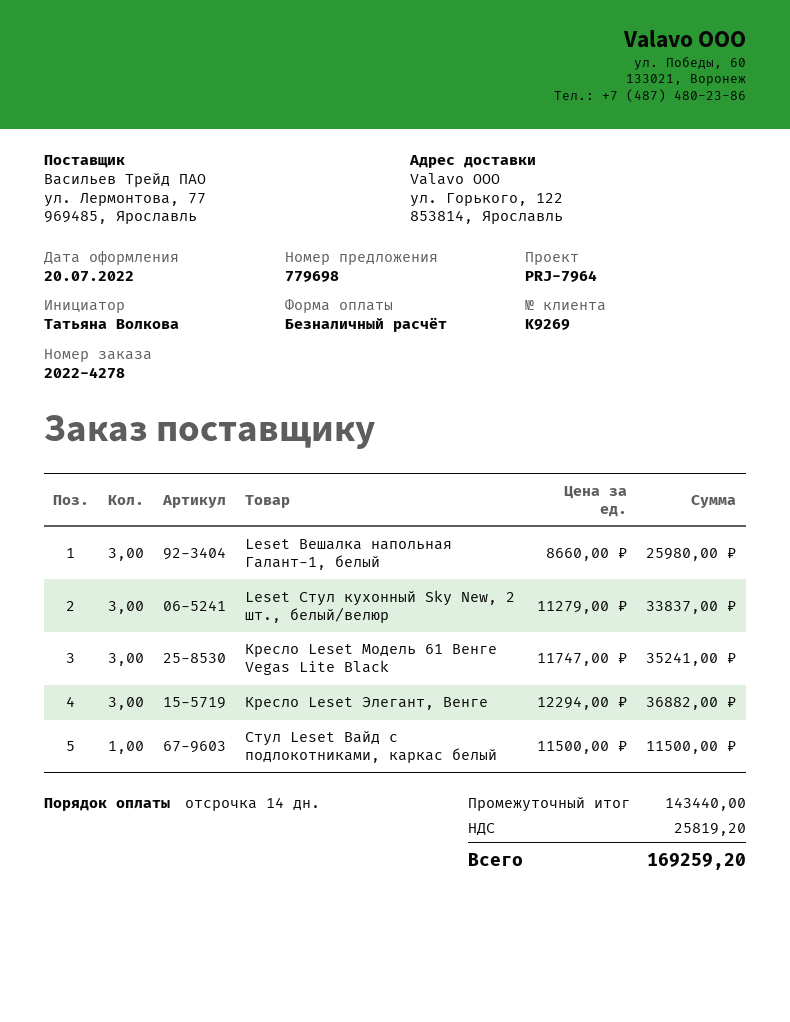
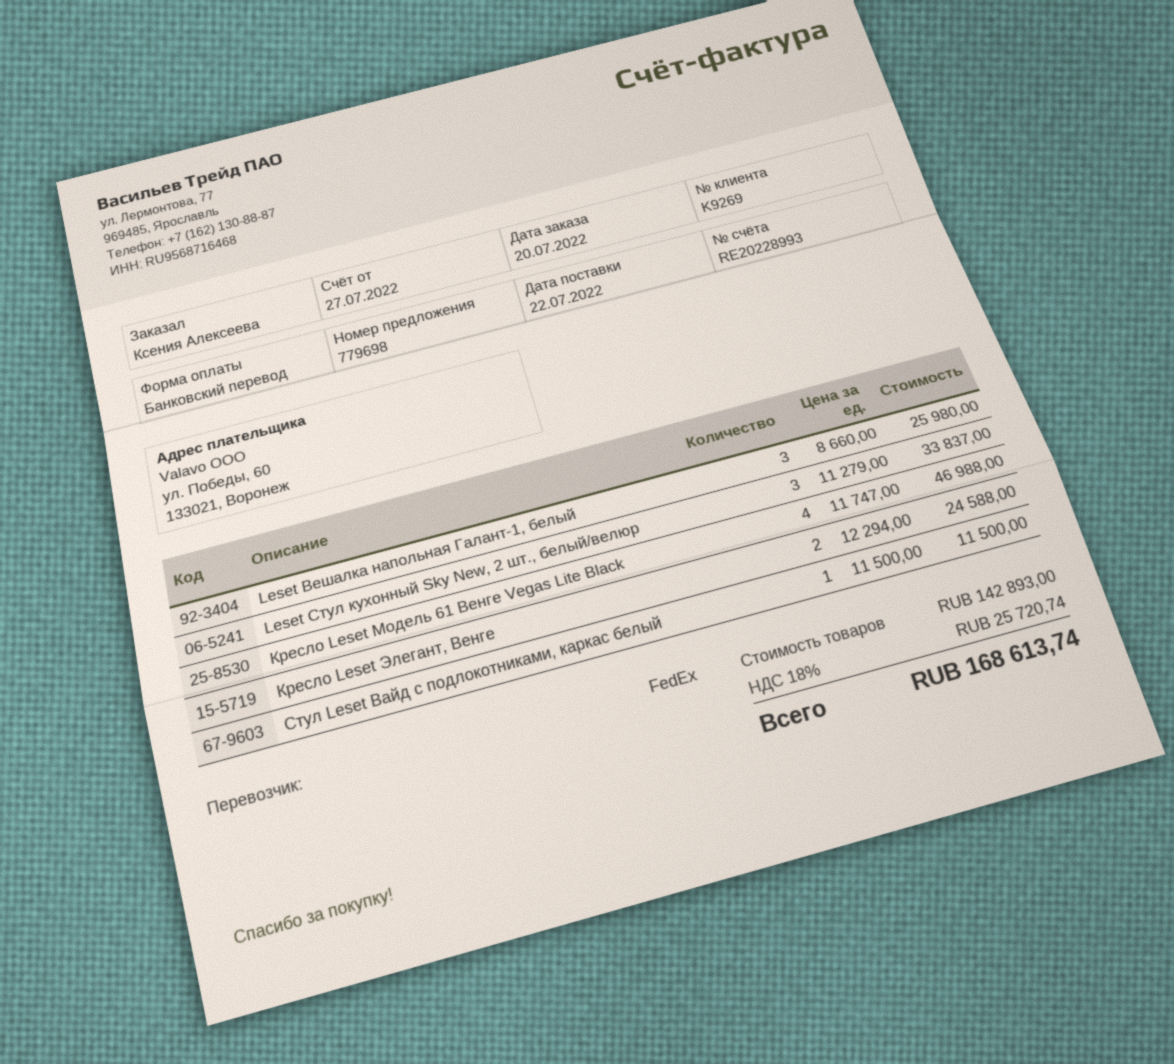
ordered by: Татьяна Волкова -> Ксения Алексеева
Кресло Leset Модель 61 Венге Vegas Lite Black: 3 x 11747.00 = 35241.00 -> 4 x 11747.00 = 46988.00
Кресло Leset Элегант, Венге: 3 x 12294.00 = 36882.00 -> 2 x 12294.00 = 24588.00
subtotal: 143440.00 -> 142893.00
tax: 25819.20 -> 25720.74
total: 169259.20 -> 168613.74

